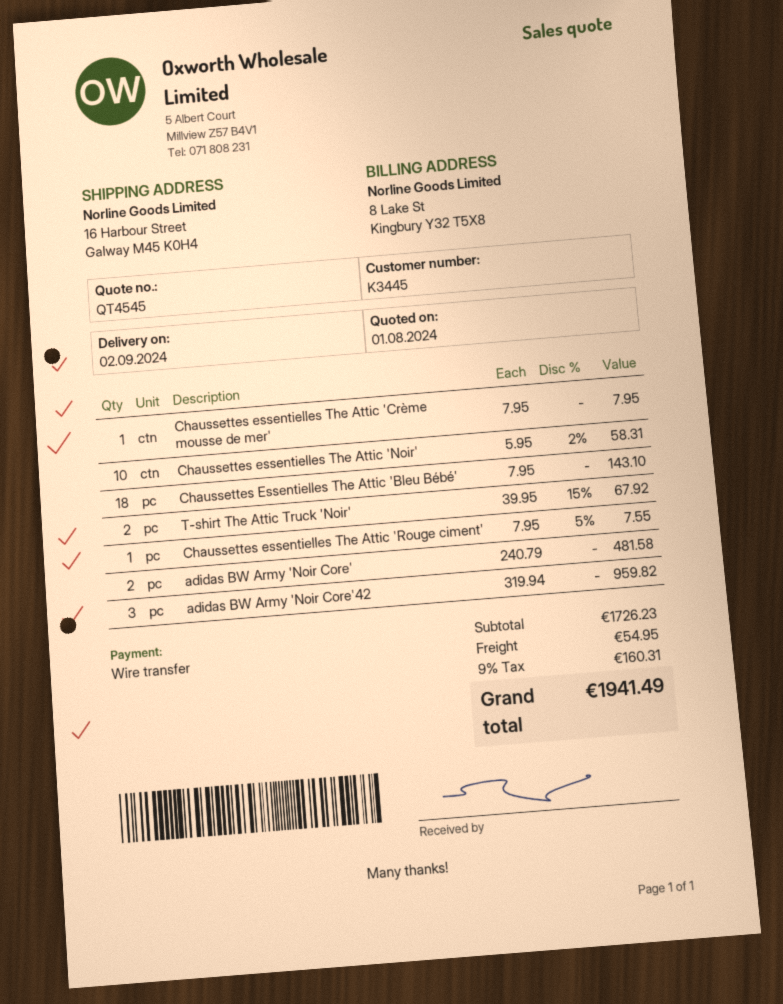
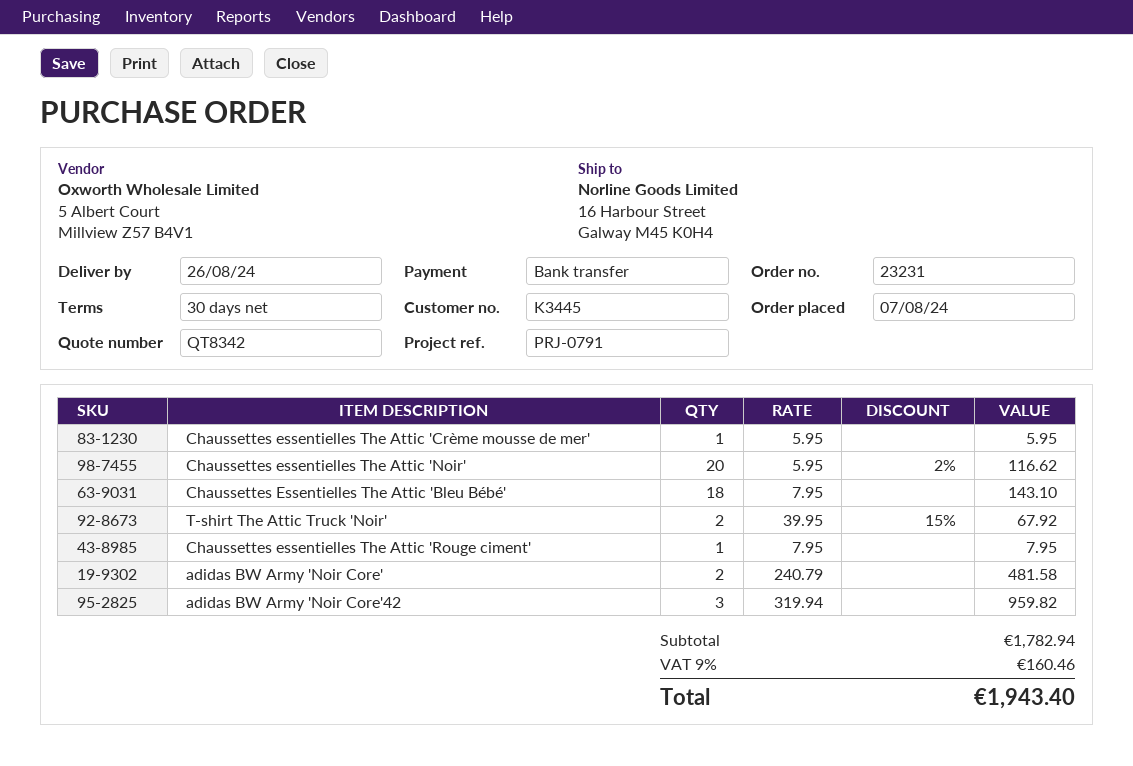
quote number: QT4545 -> QT8342
delivery date: 2024-09-02 -> 2024-08-26
Chaussettes essentielles The Attic 'Crème mousse de mer': 1 x 7.95 = 7.95 -> 1 x 5.95 = 5.95
Chaussettes essentielles The Attic 'Noir': 10 x 5.95 - 2% = 58.31 -> 20 x 5.95 - 2% = 116.62
Chaussettes essentielles The Attic 'Rouge ciment': 1 x 7.95 - 5% = 7.55 -> 1 x 7.95 = 7.95
subtotal: 1726.23 -> 1782.94
shipping: 54.95 -> none
tax: 9% = 160.31 -> 9% = 160.46
total: 1941.49 -> 1943.40

